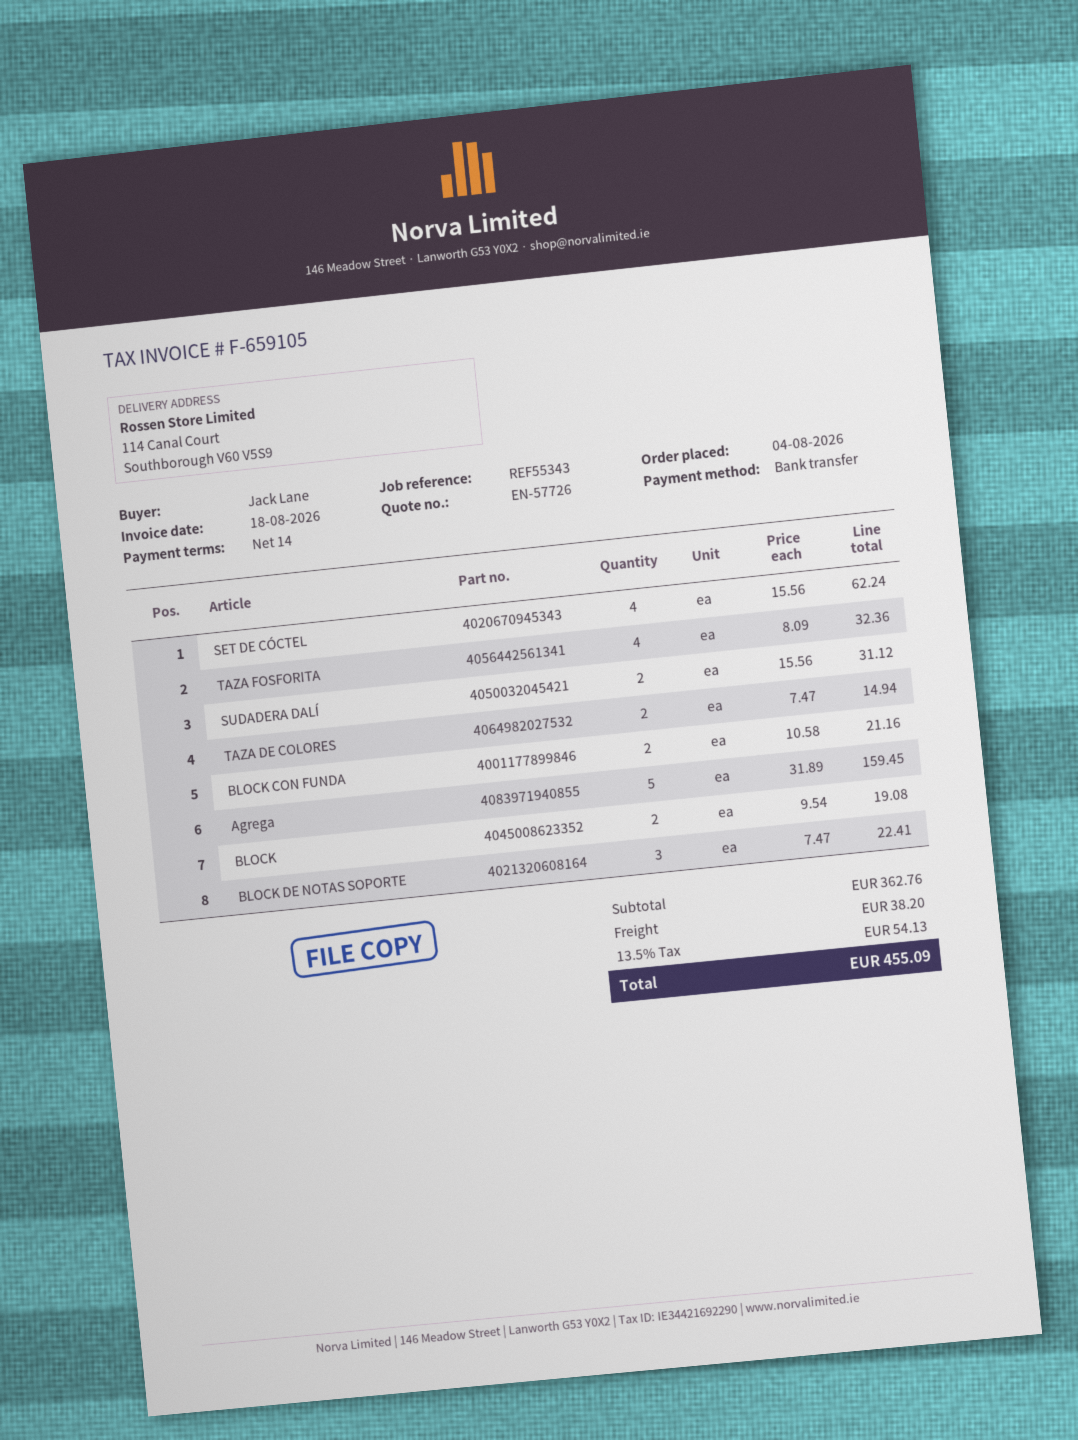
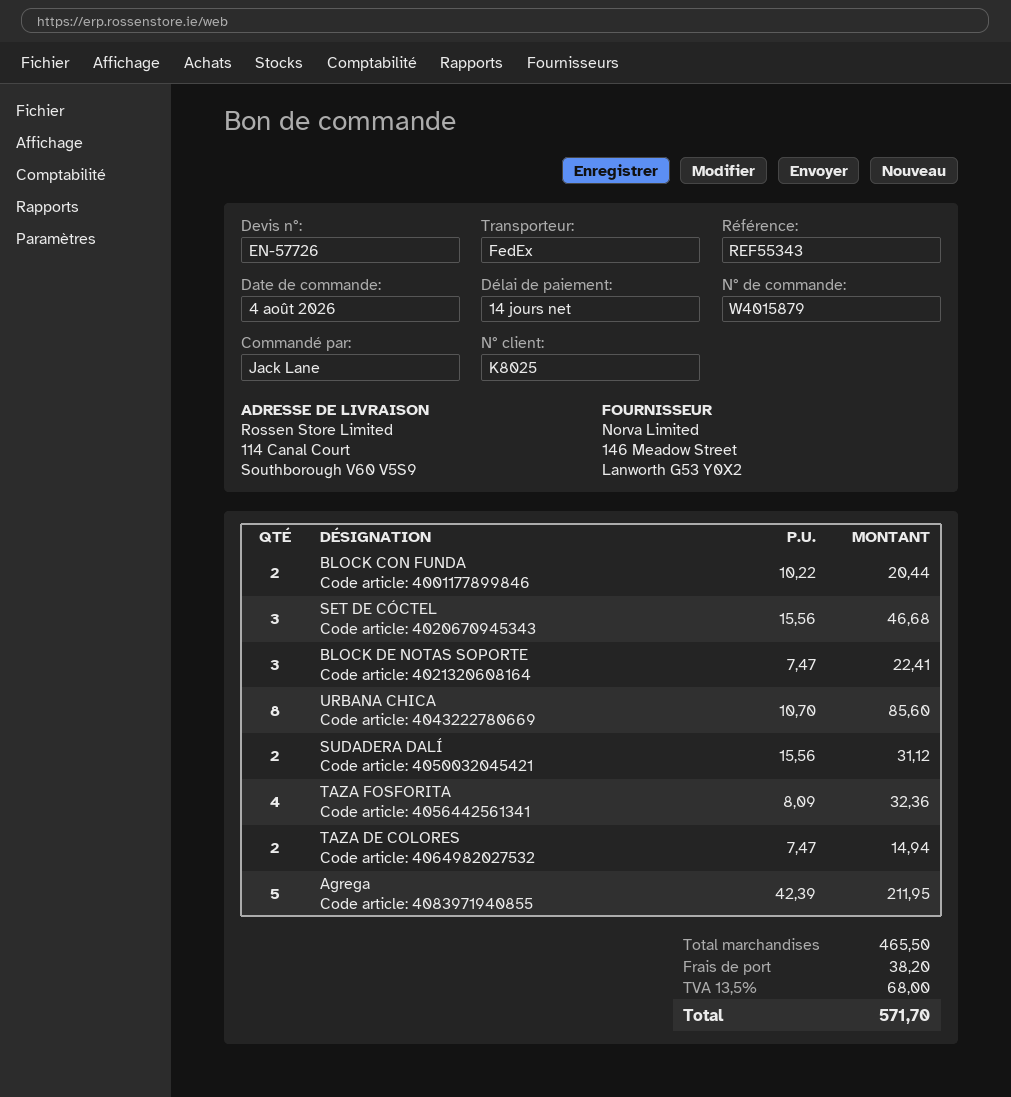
SET DE CÓCTEL: 4 x 15.56 = 62.24 -> 3 x 15.56 = 46.68
BLOCK CON FUNDA: 2 x 10.58 = 21.16 -> 2 x 10.22 = 20.44
Agrega: 5 x 31.89 = 159.45 -> 5 x 42.39 = 211.95
BLOCK: 2 x 9.54 = 19.08 -> none
URBANA CHICA: none -> 8 x 10.70 = 85.60
subtotal: 362.76 -> 465.50
tax: 13.5% = 54.13 -> 13.5% = 68.00
total: 455.09 -> 571.70

